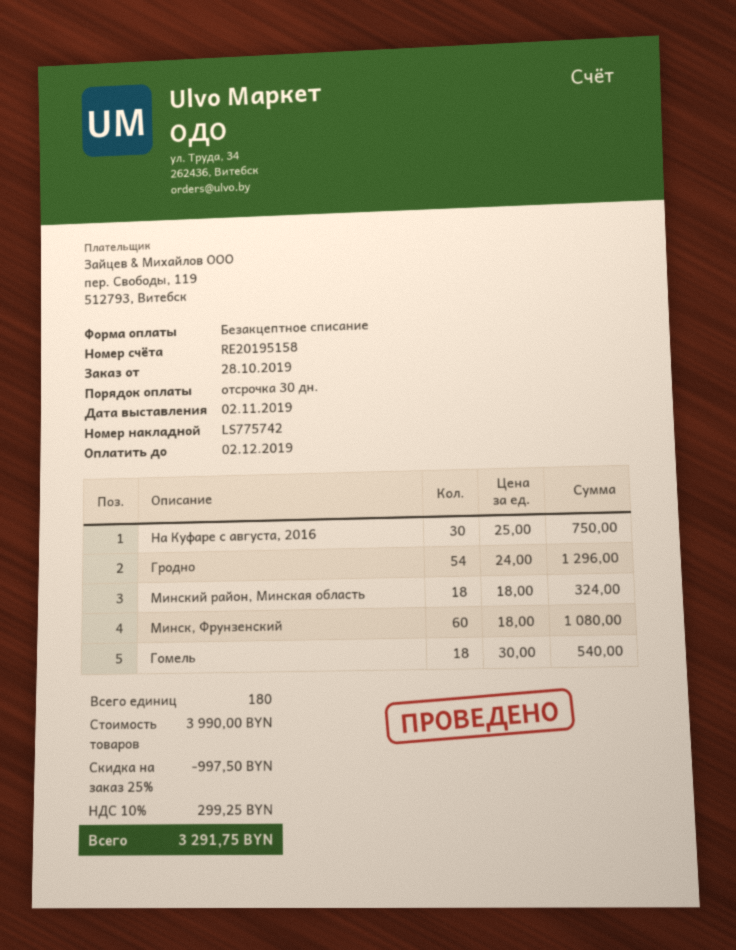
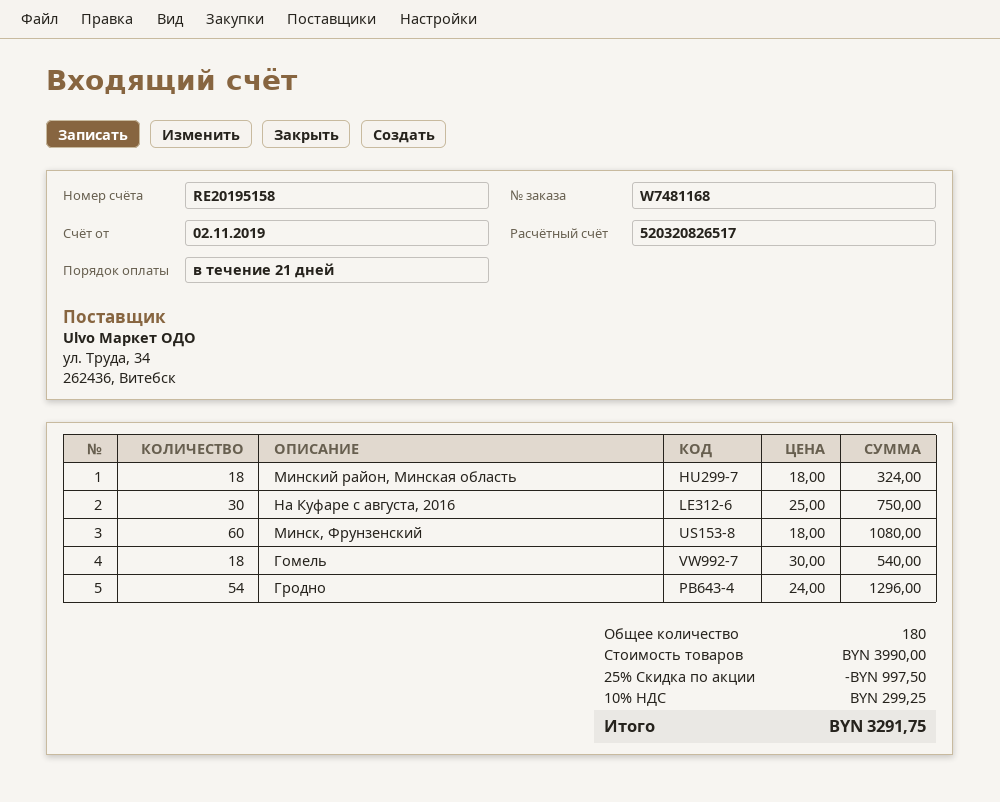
payment terms: 30 days -> 21 days

